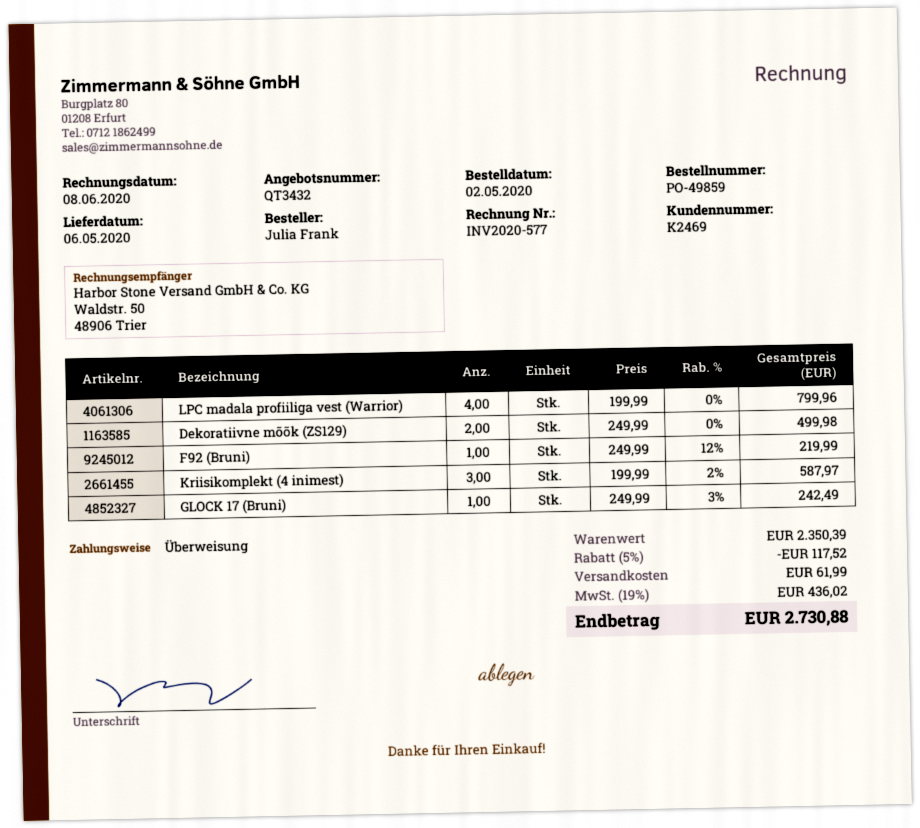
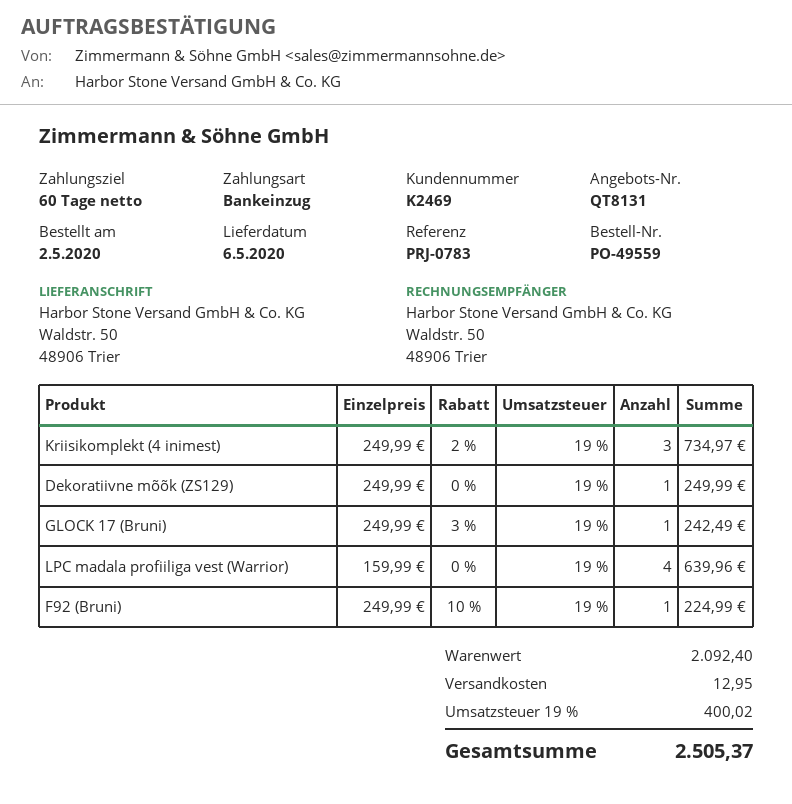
quote number: QT3432 -> QT8131
order number: PO-49859 -> PO-49559
payment method: bank transfer -> direct debit
LPC madala profiiliga vest (Warrior): 4 x 199.99 = 799.96 -> 4 x 159.99 = 639.96
Dekoratiivne mõõk (ZS129): 2 x 249.99 = 499.98 -> 1 x 249.99 = 249.99
F92 (Bruni): 1 x 249.99 - 12% = 219.99 -> 1 x 249.99 - 10% = 224.99
Kriisikomplekt (4 inimest): 3 x 199.99 - 2% = 587.97 -> 3 x 249.99 - 2% = 734.97
subtotal: 2350.39 -> 2092.40
discount: 5% = 117.52 -> none
shipping: 61.99 -> 12.95
tax: 19% = 436.02 -> 19% = 400.02
total: 2730.88 -> 2505.37

